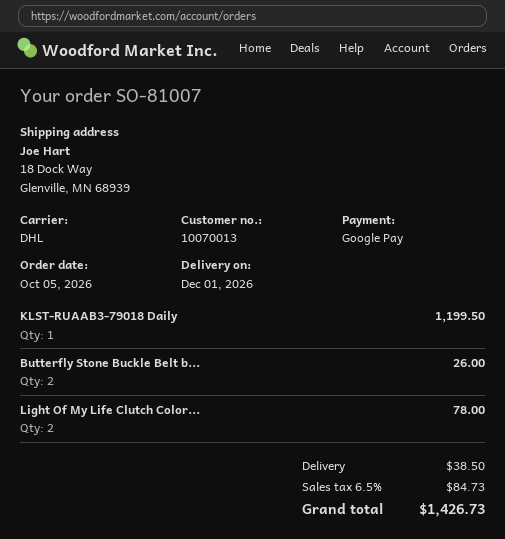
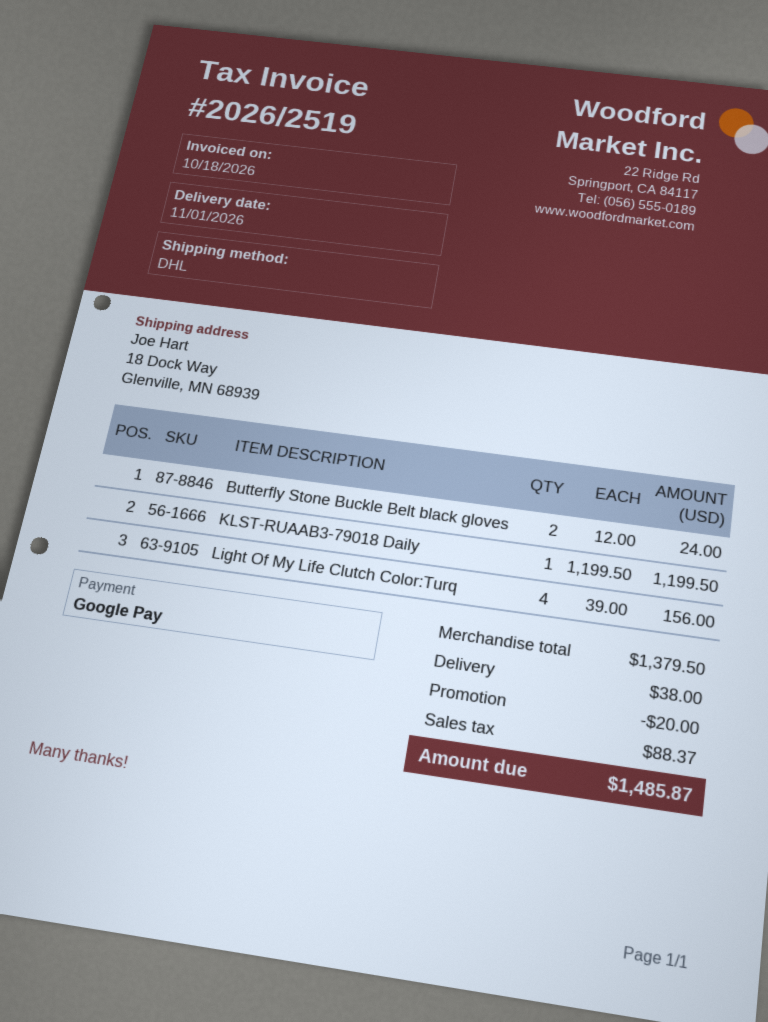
delivery date: 2026-12-01 -> 2026-11-01
Butterfly Stone Buckle Belt b...: 2 for 26.00 -> 2 for 24.00
Light Of My Life Clutch Color...: 2 for 78.00 -> 4 for 156.00
discount: none -> 20.00
shipping: 38.50 -> 38.00
tax: 84.73 -> 88.37
total: 1426.73 -> 1485.87

